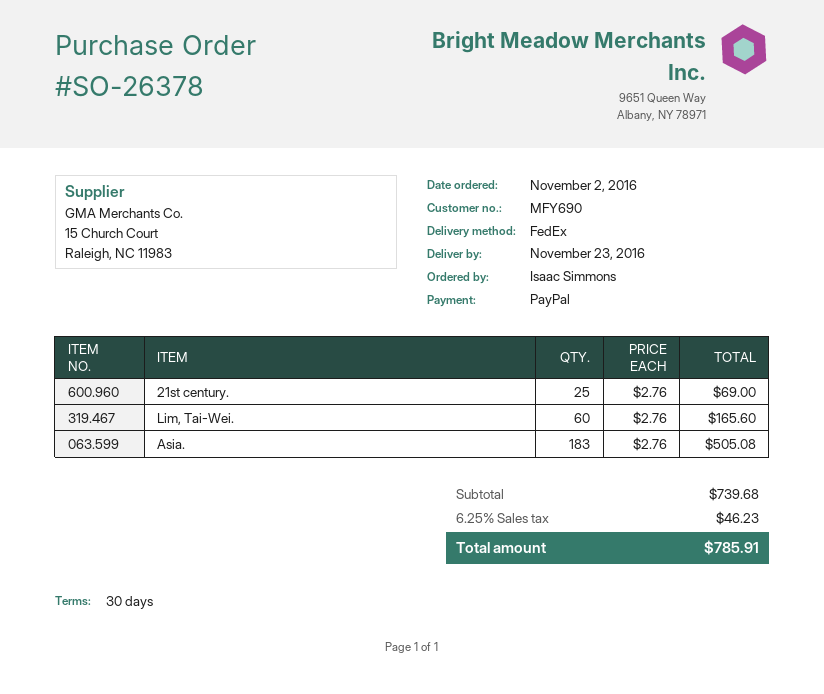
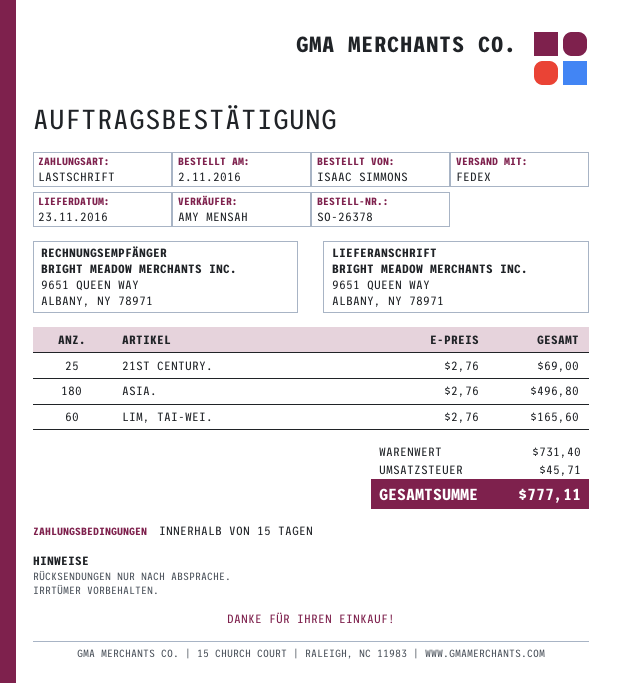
payment terms: 30 days -> 15 days
payment method: PayPal -> direct debit
Asia.: 183 x 2.76 = 505.08 -> 180 x 2.76 = 496.80
subtotal: 739.68 -> 731.40
tax: 46.23 -> 45.71
total: 785.91 -> 777.11

